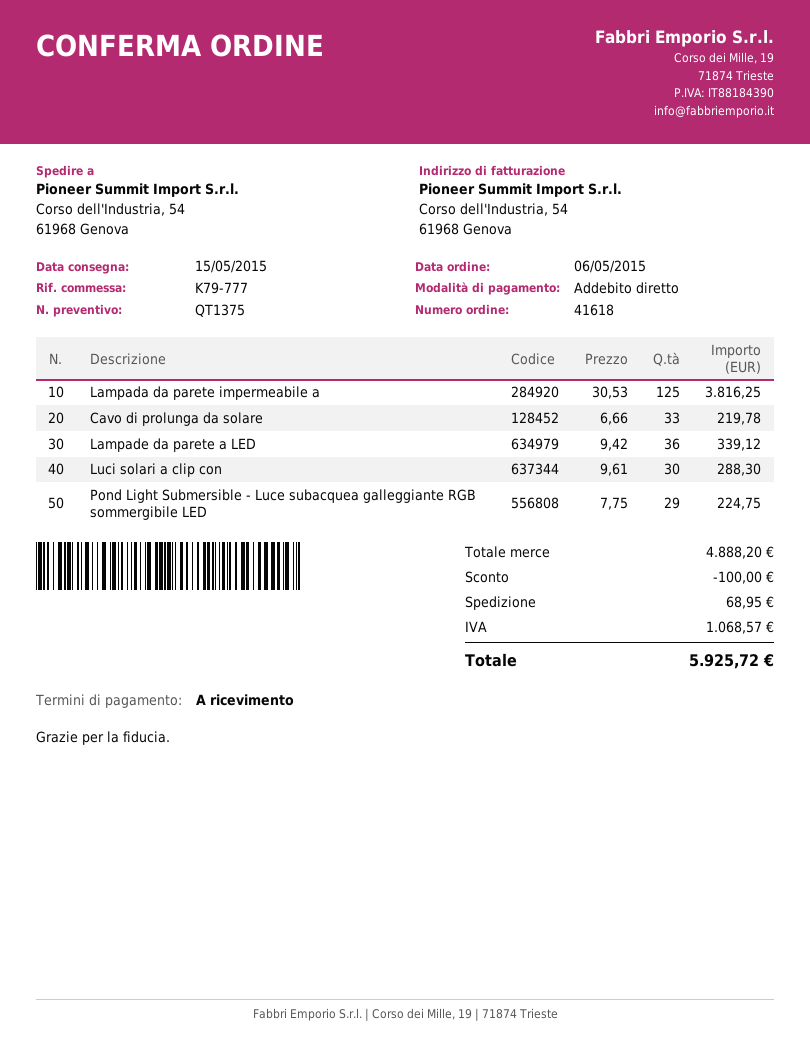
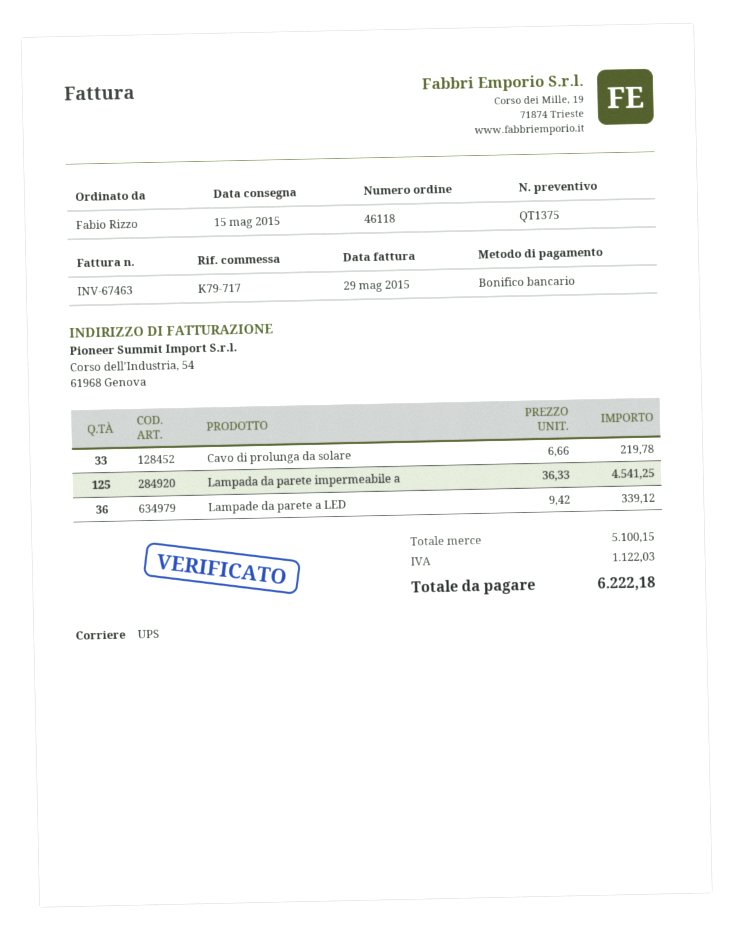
order number: 41618 -> 46118
reference: K79-777 -> K79-717
payment method: direct debit -> bank transfer
Lampada da parete impermeabile a: 125 x 30.53 = 3816.25 -> 125 x 36.33 = 4541.25
Luci solari a clip con: 30 x 9.61 = 288.30 -> none
Pond Light Submersible - Luce subacquea galleggiante RGB sommergibile LED: 29 x 7.75 = 224.75 -> none
subtotal: 4888.20 -> 5100.15
discount: 100.00 -> none
shipping: 68.95 -> none
tax: 1068.57 -> 1122.03
total: 5925.72 -> 6222.18

